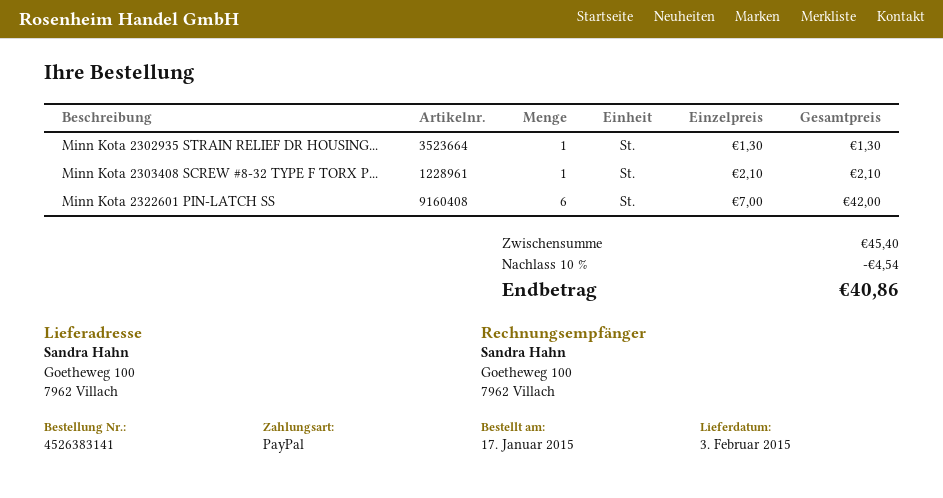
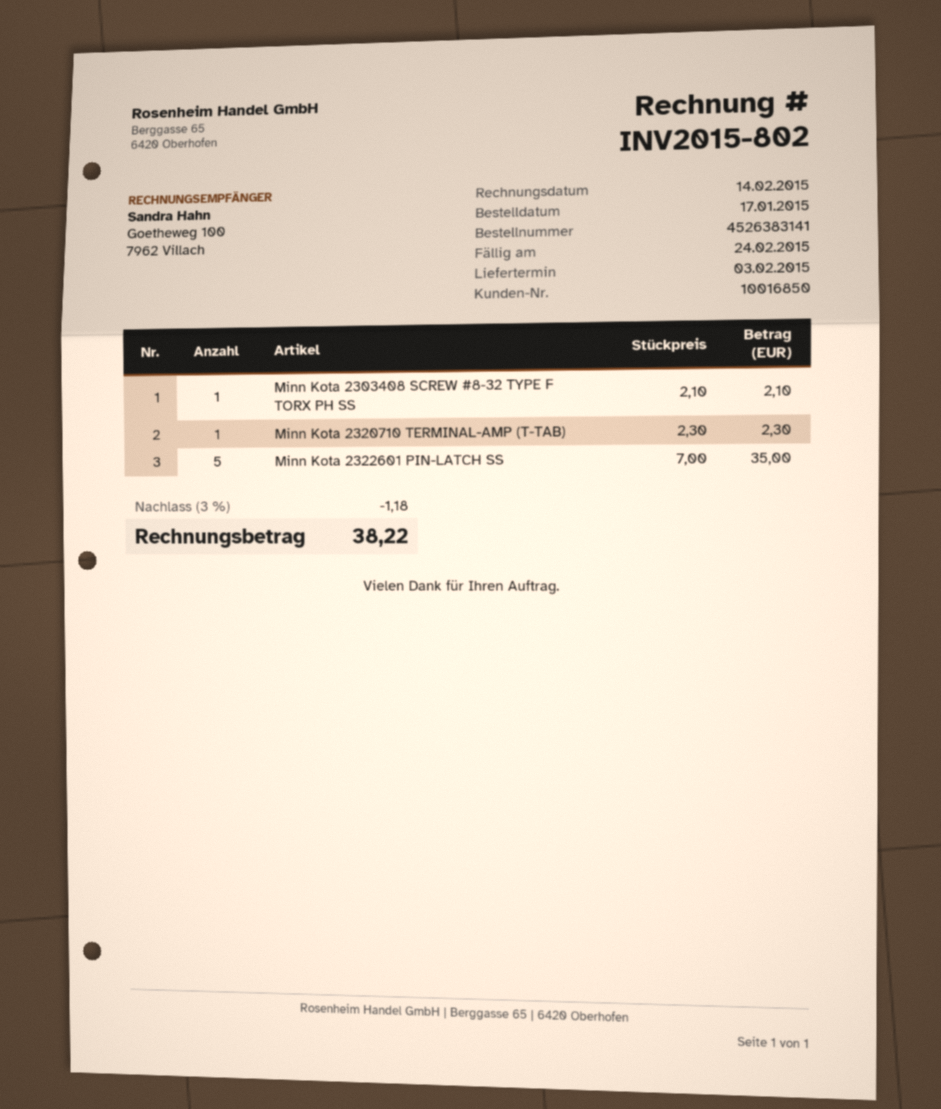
Minn Kota 2302935 STRAIN RELIEF DR HOUSING...: 1 x 1.30 = 1.30 -> none
Minn Kota 2322601 PIN-LATCH SS: 6 x 7.00 = 42.00 -> 5 x 7.00 = 35.00
Minn Kota 2320710 TERMINAL-AMP (T-TAB): none -> 1 x 2.30 = 2.30
discount: 10% = 4.54 -> 3% = 1.18
total: 40.86 -> 38.22

